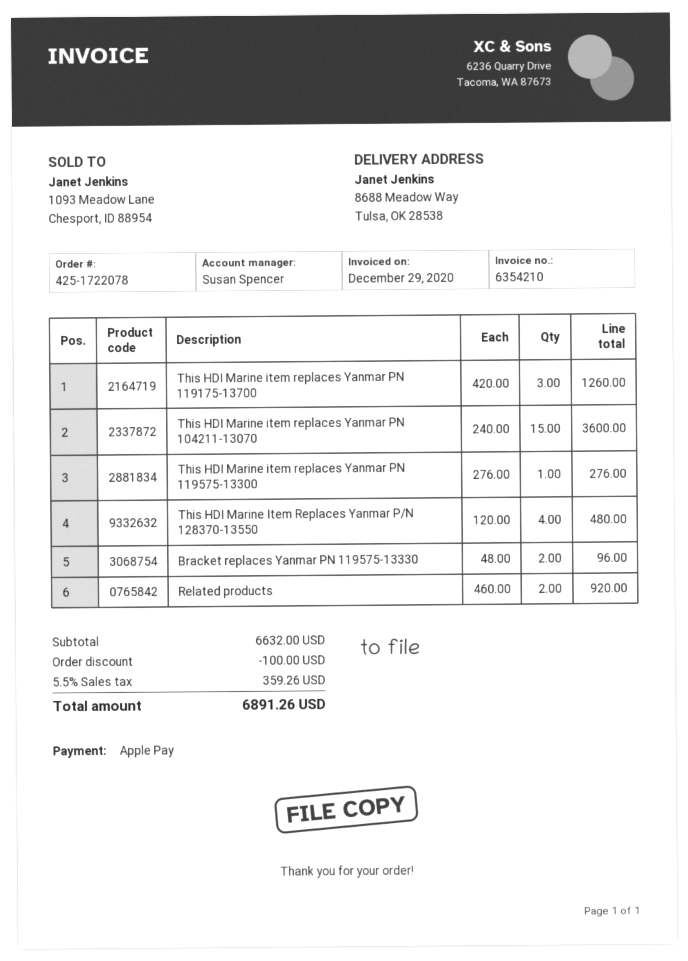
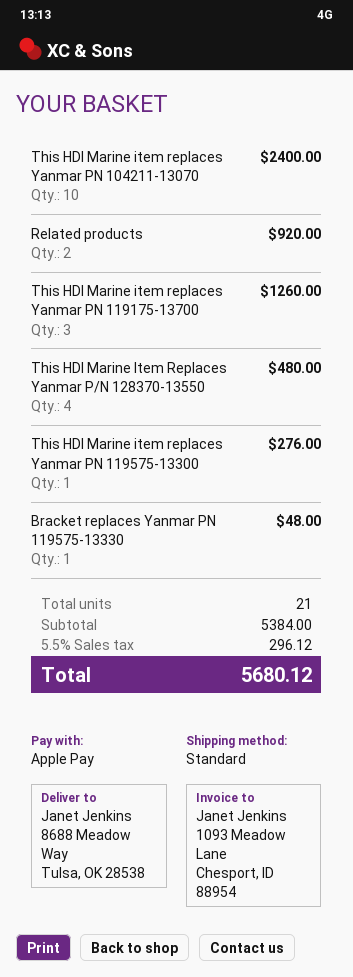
This HDI Marine item replaces Yanmar PN 104211-13070: 15 for 3600.00 -> 10 for 2400.00
Bracket replaces Yanmar PN 119575-13330: 2 for 96.00 -> 1 for 48.00
subtotal: 6632.00 -> 5384.00
discount: 100.00 -> none
tax: 5.5% = 359.26 -> 5.5% = 296.12
total: 6891.26 -> 5680.12

